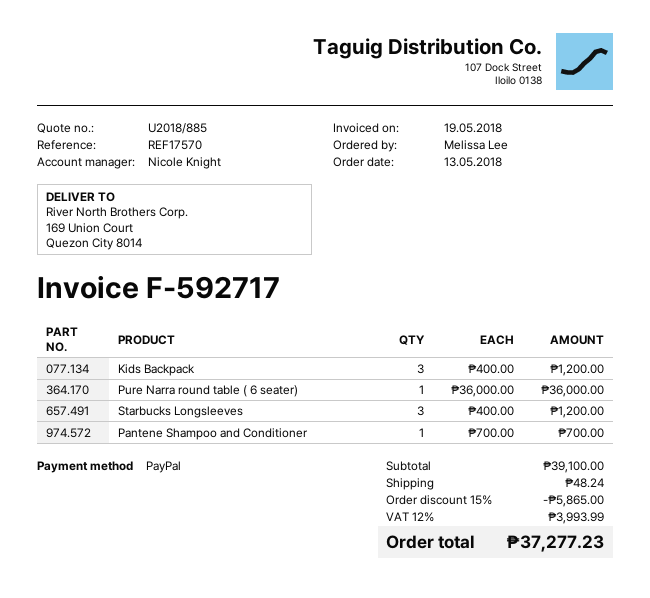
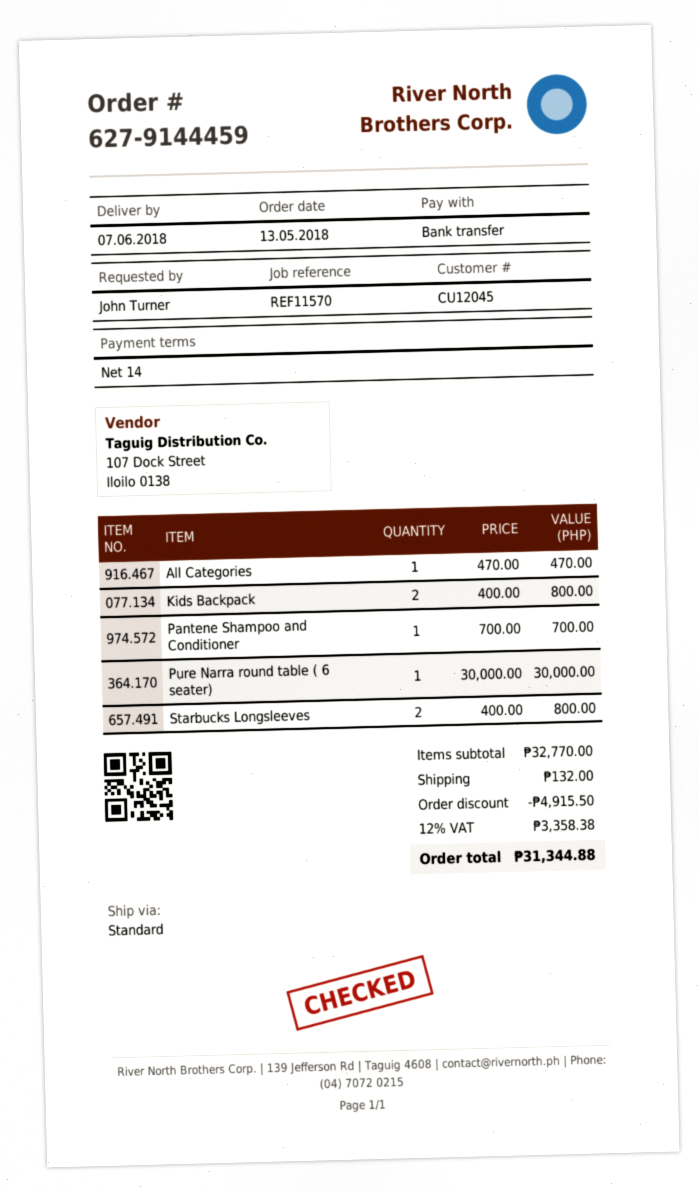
reference: REF17570 -> REF11570
ordered by: Melissa Lee -> John Turner
payment method: PayPal -> bank transfer
Kids Backpack: 3 x 400.00 = 1200.00 -> 2 x 400.00 = 800.00
Pure Narra round table ( 6 seater): 1 x 36000.00 = 36000.00 -> 1 x 30000.00 = 30000.00
Starbucks Longsleeves: 3 x 400.00 = 1200.00 -> 2 x 400.00 = 800.00
All Categories: none -> 1 x 470.00 = 470.00
subtotal: 39100.00 -> 32770.00
discount: 5865.00 -> 4915.50
shipping: 48.24 -> 132.00
tax: 12% = 3993.99 -> 12% = 3358.38
total: 37277.23 -> 31344.88

